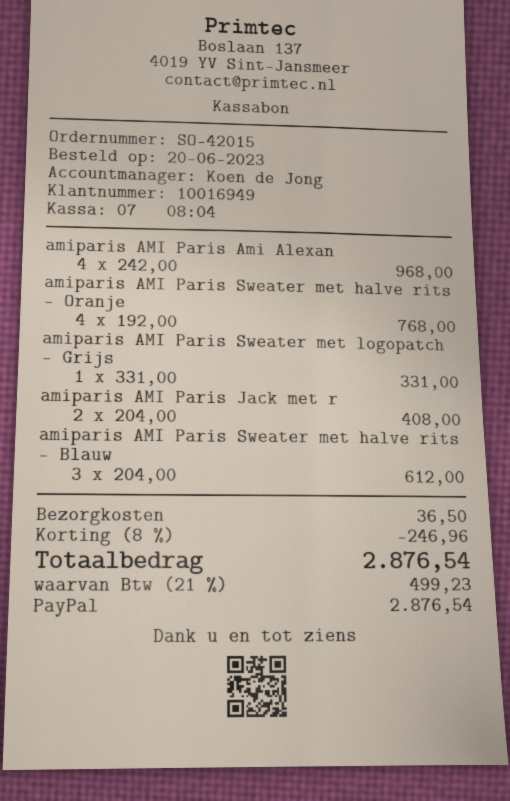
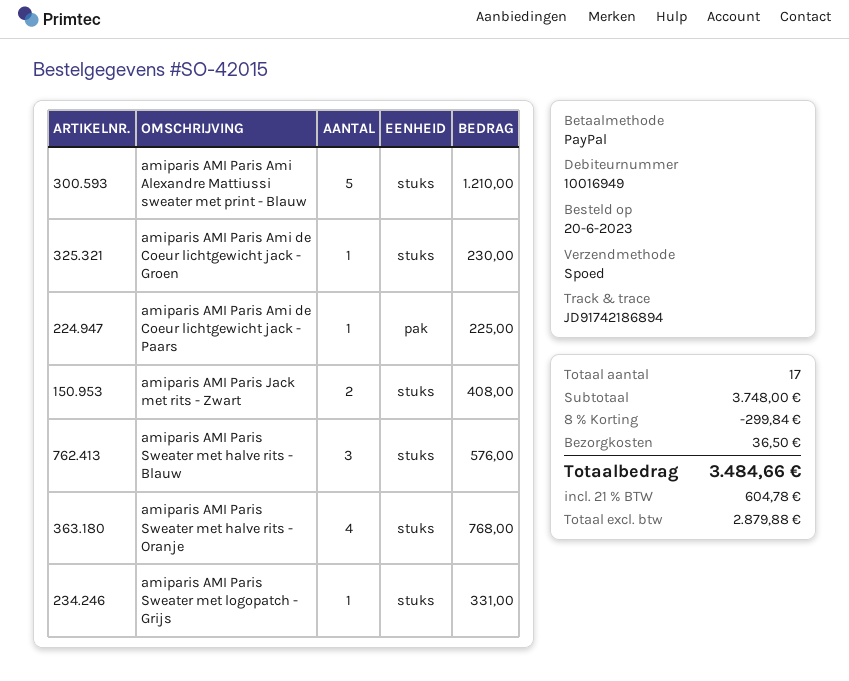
amiparis AMI Paris Ami Alexan: 4 for 968.00 -> 5 for 1210.00
amiparis AMI Paris Sweater met halve rits - Blauw: 3 for 612.00 -> 3 for 576.00
amiparis AMI Paris Ami de Coeur lichtgewicht jack - Groen: none -> 1 for 230.00
amiparis AMI Paris Ami de Coeur lichtgewicht jack - Paars: none -> 1 for 225.00
discount: 8% = 246.96 -> 8% = 299.84
tax: 21% = 499.23 -> 21% = 604.78
total: 2876.54 -> 3484.66

